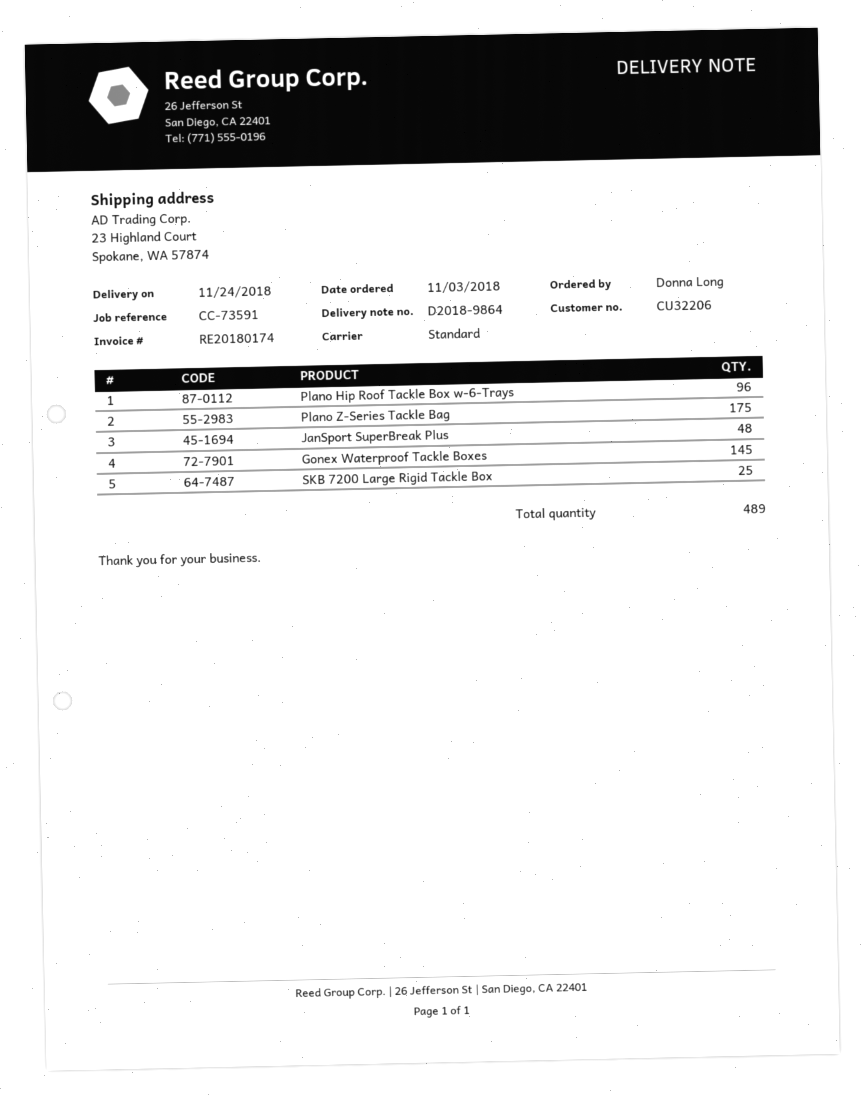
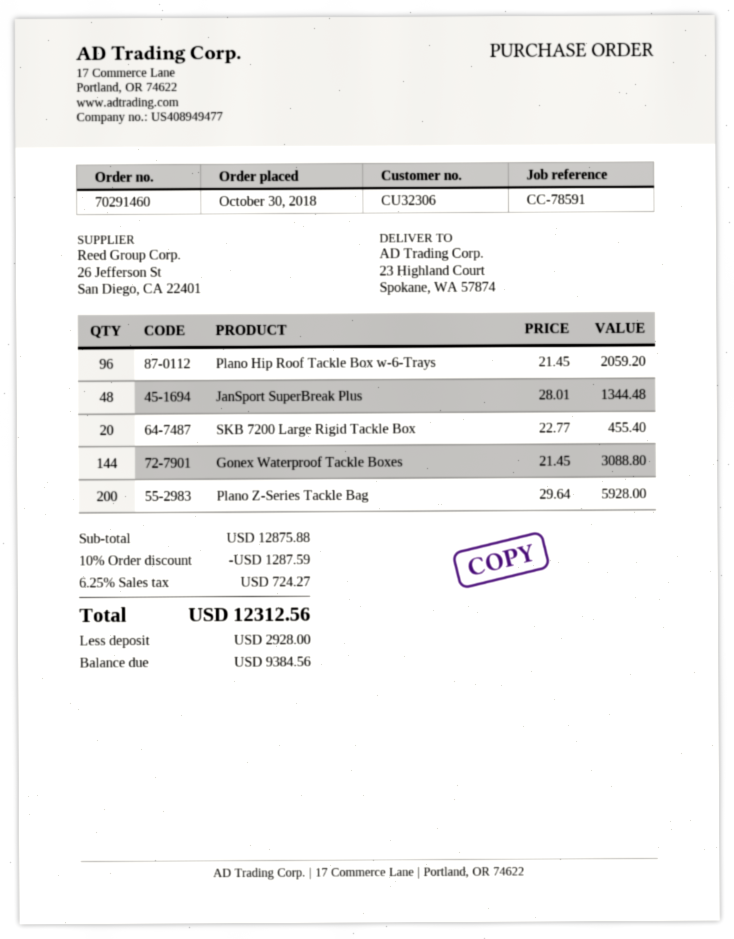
order date: 2018-11-03 -> 2018-10-30
customer number: CU32206 -> CU32306
reference: CC-73591 -> CC-78591
Plano Z-Series Tackle Bag: 175 -> 200
Gonex Waterproof Tackle Boxes: 145 -> 144
SKB 7200 Large Rigid Tackle Box: 25 -> 20

